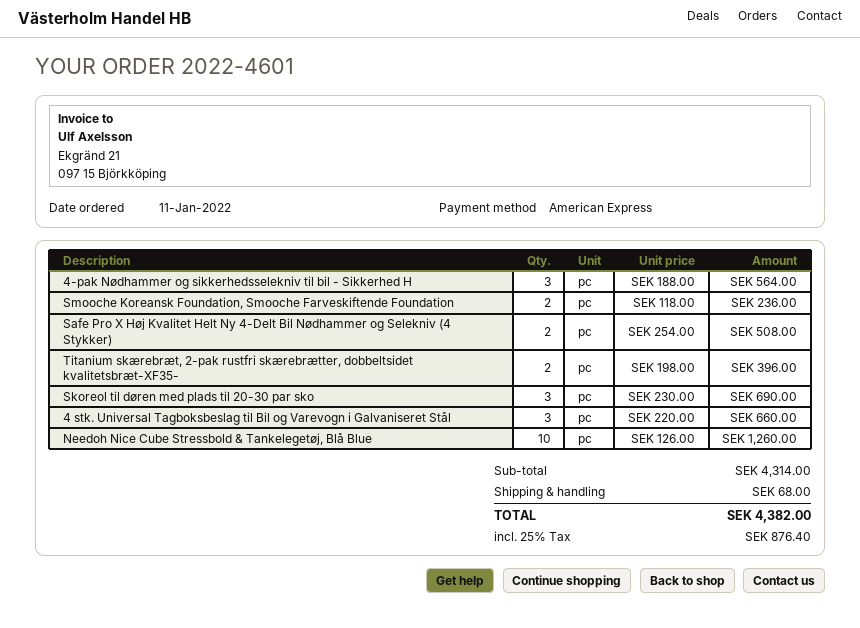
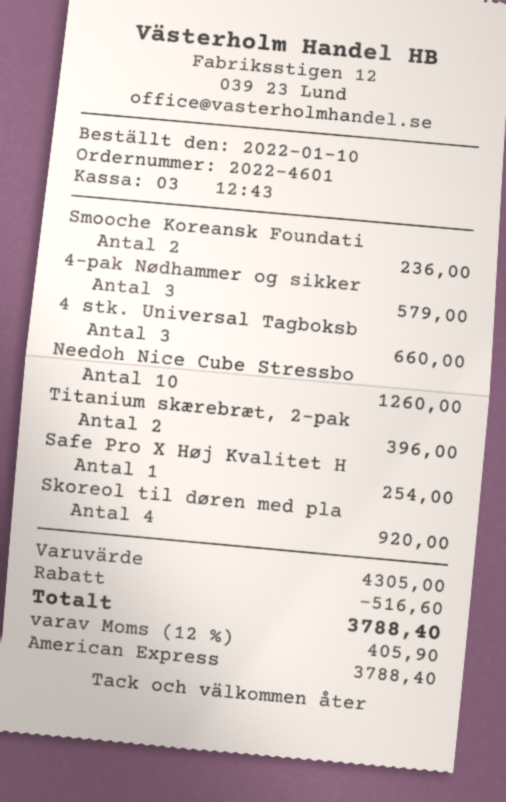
order date: 2022-01-11 -> 2022-01-10
4-pak Nødhammer og sikkerhedsselekniv til bil - Sikkerhed H: 3 for 564.00 -> 3 for 579.00
Safe Pro X Høj Kvalitet Helt Ny 4-Delt Bil Nødhammer og Selekniv (4 Stykker): 2 for 508.00 -> 1 for 254.00
Skoreol til døren med plads til 20-30 par sko: 3 for 690.00 -> 4 for 920.00
subtotal: 4314.00 -> 4305.00
discount: none -> 516.60
shipping: 68.00 -> none
tax: 25% = 876.40 -> 12% = 405.90
total: 4382.00 -> 3788.40

